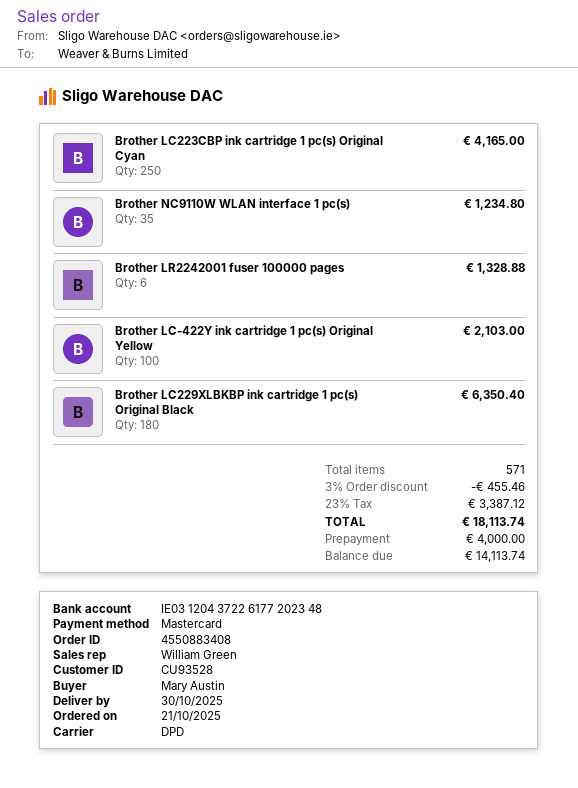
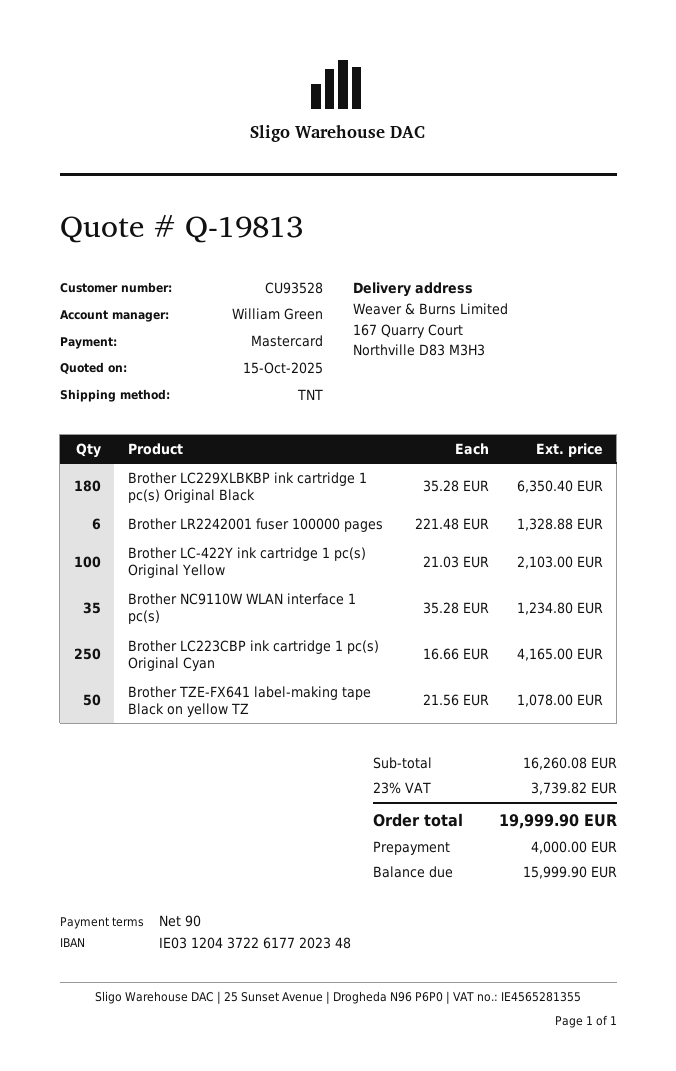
shipping method: DPD -> TNT
Brother TZE-FX641 label-making tape Black on yellow TZ: none -> 50 for 1078.00
discount: 3% = 455.46 -> none
tax: 23% = 3387.12 -> 23% = 3739.82
total: 18113.74 -> 19999.90
balance: 14113.74 -> 15999.90

